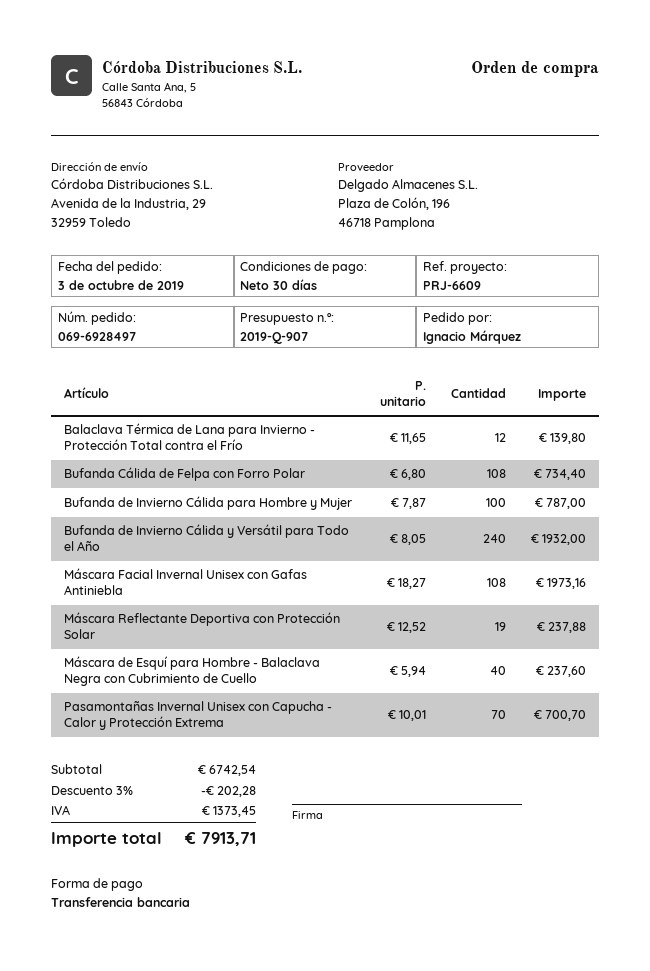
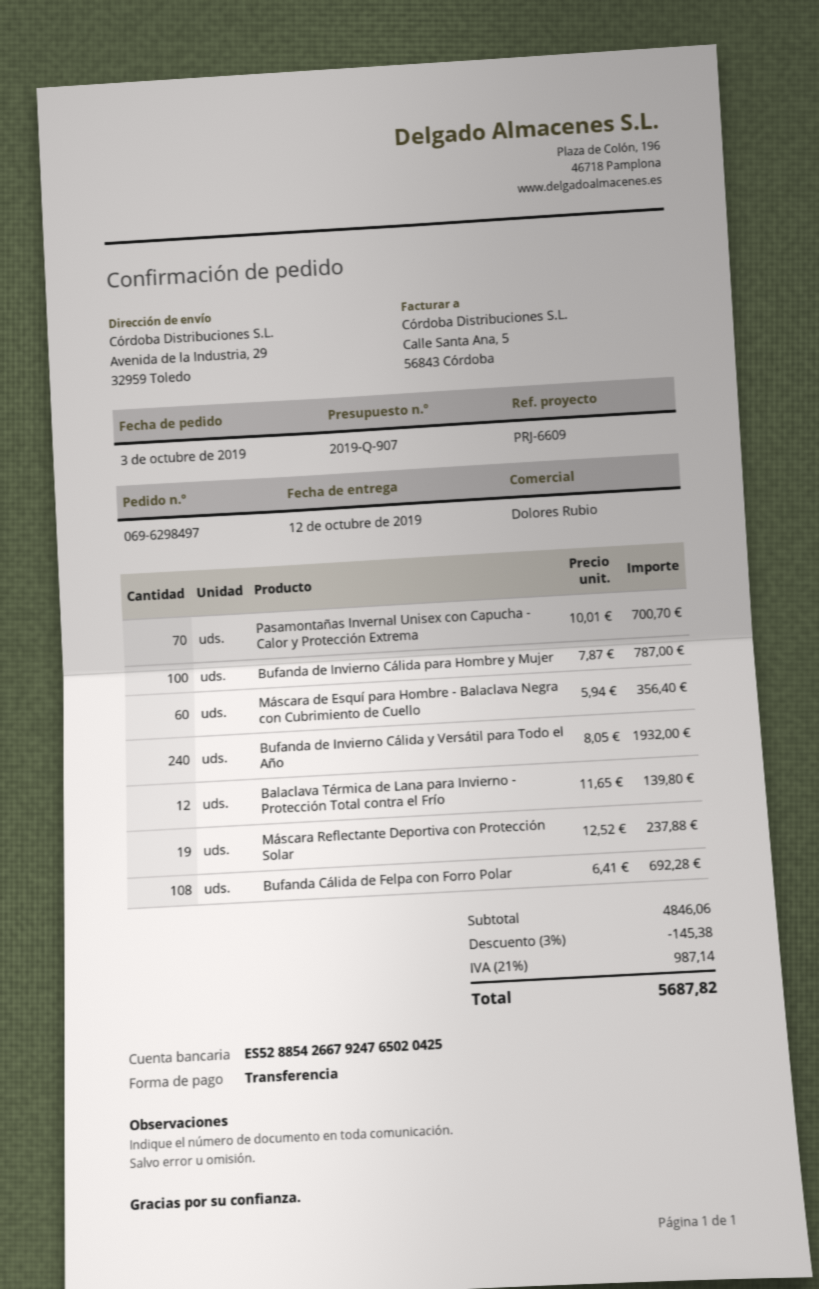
order number: 069-6928497 -> 069-6298497
Bufanda Cálida de Felpa con Forro Polar: 108 x 6.80 = 734.40 -> 108 x 6.41 = 692.28
Máscara Facial Invernal Unisex con Gafas Antiniebla: 108 x 18.27 = 1973.16 -> none
Máscara de Esquí para Hombre - Balaclava Negra con Cubrimiento de Cuello: 40 x 5.94 = 237.60 -> 60 x 5.94 = 356.40
subtotal: 6742.54 -> 4846.06
discount: 3% = 202.28 -> 3% = 145.38
tax: 1373.45 -> 987.14
total: 7913.71 -> 5687.82

